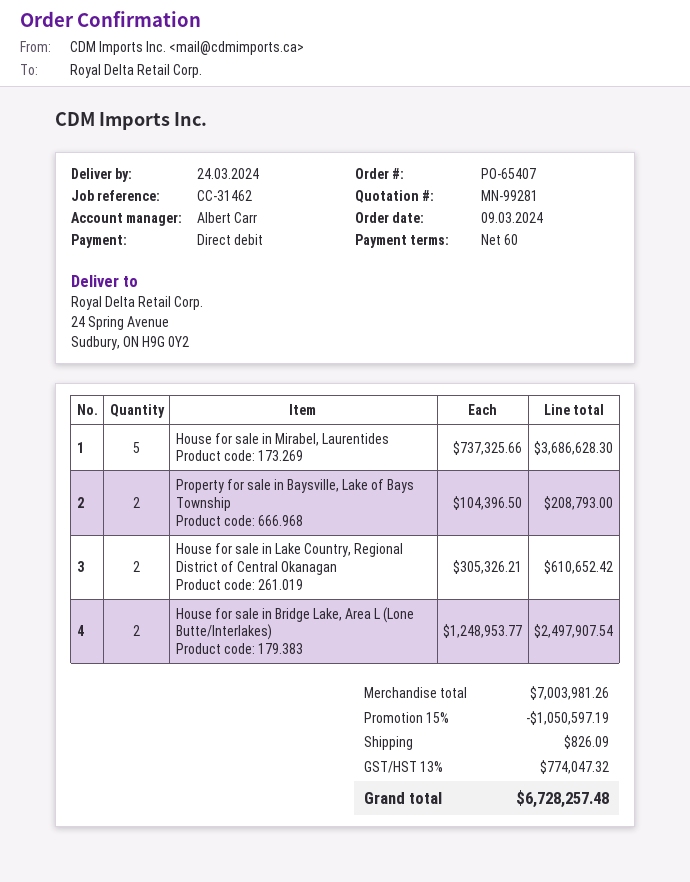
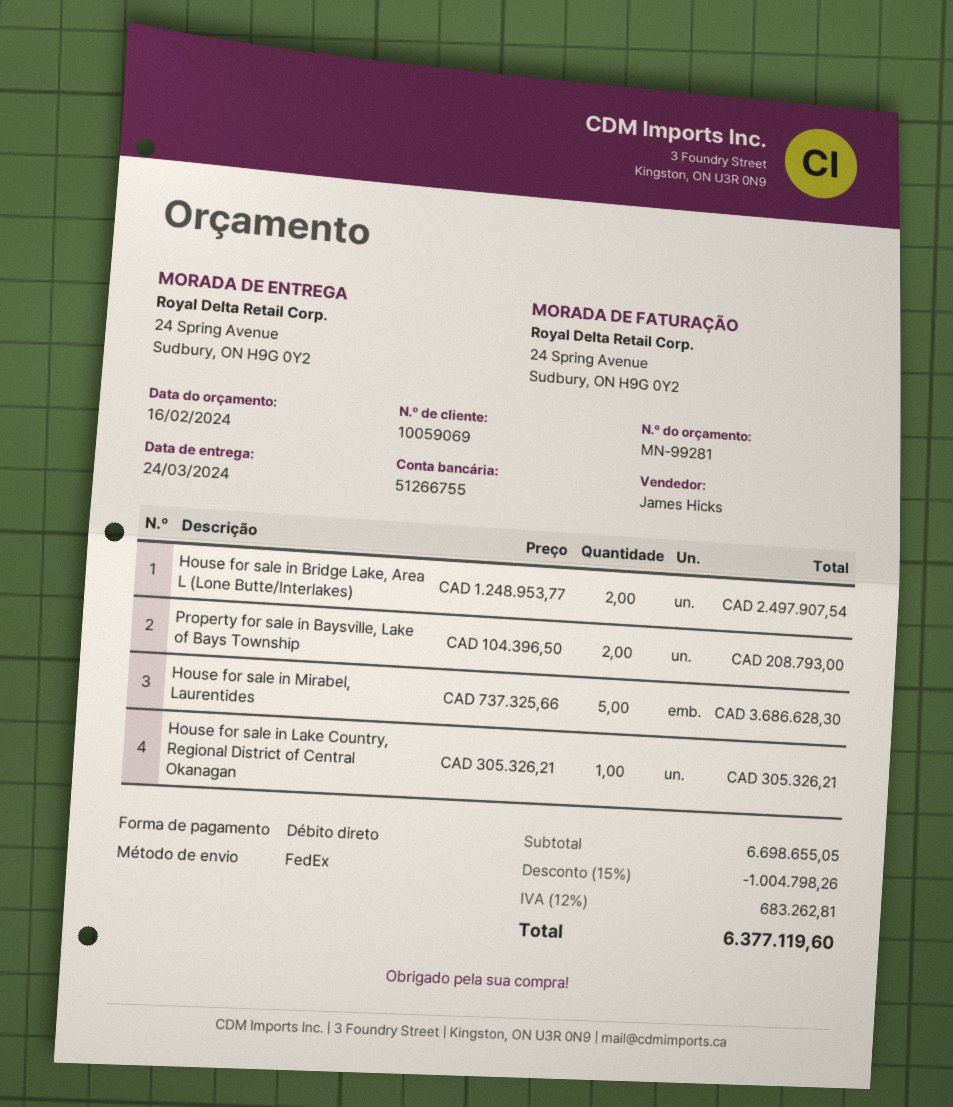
sales rep: Albert Carr -> James Hicks
House for sale in Lake Country, Regional District of Central Okanagan: 2 x 305326.21 = 610652.42 -> 1 x 305326.21 = 305326.21
subtotal: 7003981.26 -> 6698655.05
discount: 15% = 1050597.19 -> 15% = 1004798.26
shipping: 826.09 -> none
tax: 13% = 774047.32 -> 12% = 683262.81
total: 6728257.48 -> 6377119.60

